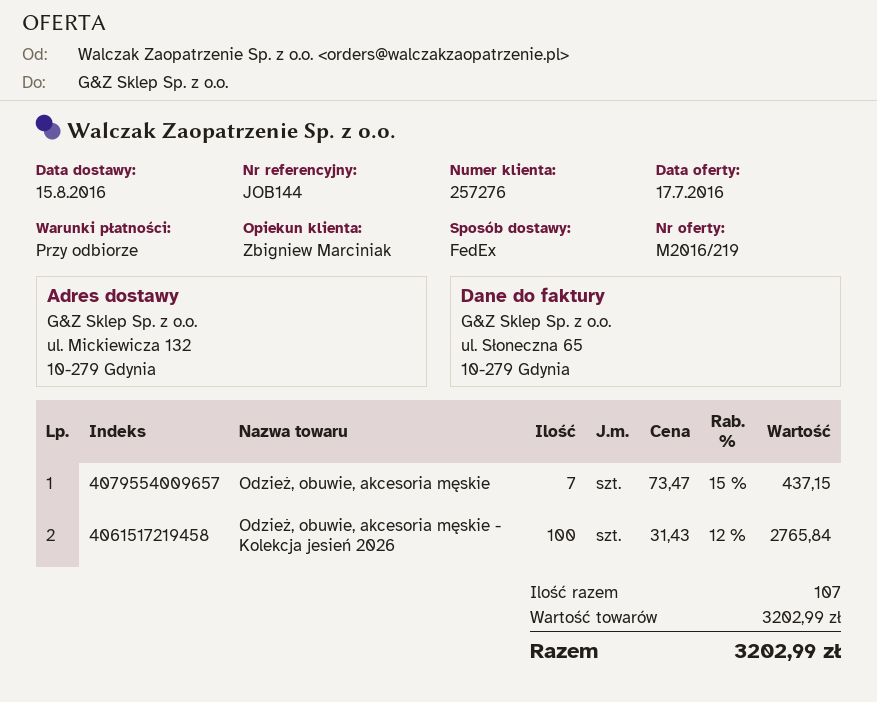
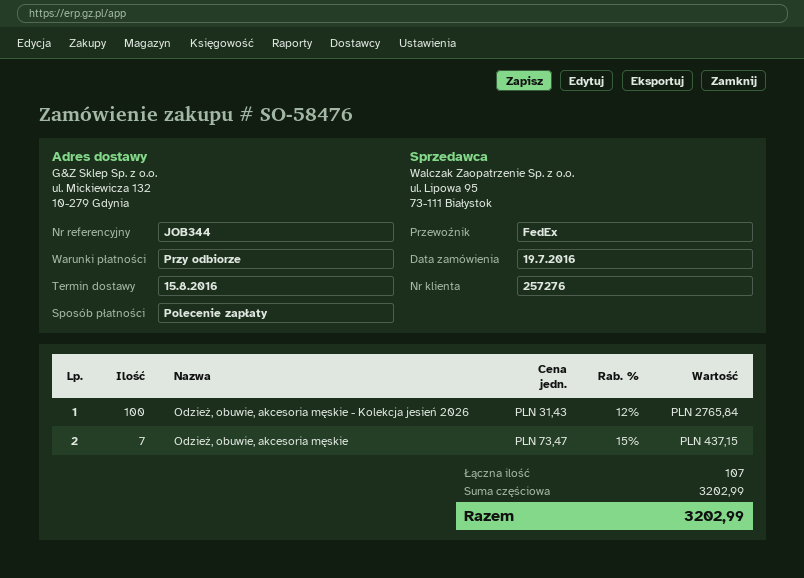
reference: JOB144 -> JOB344

